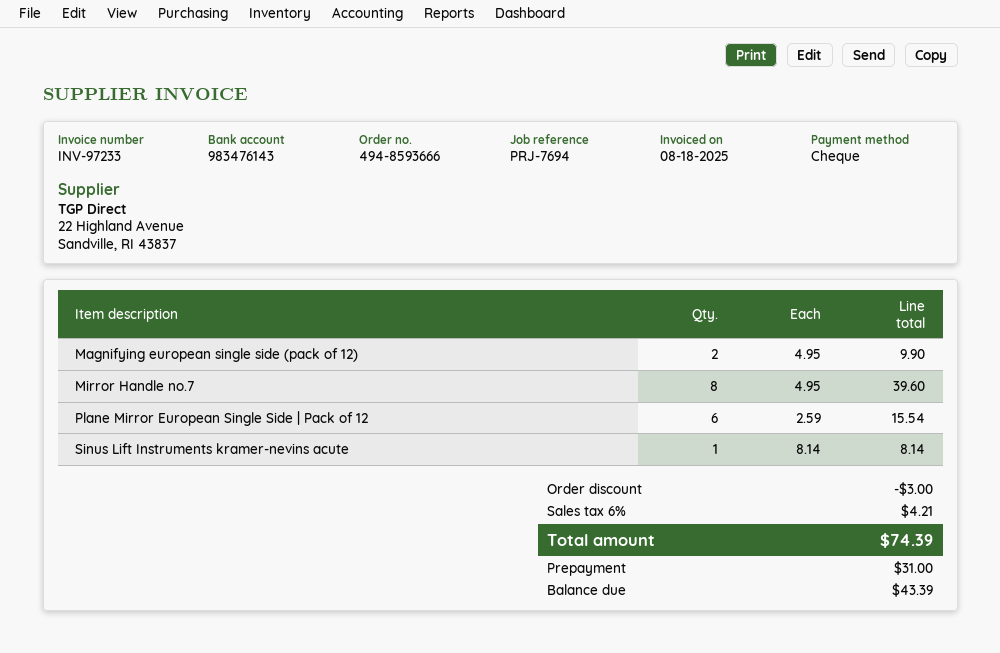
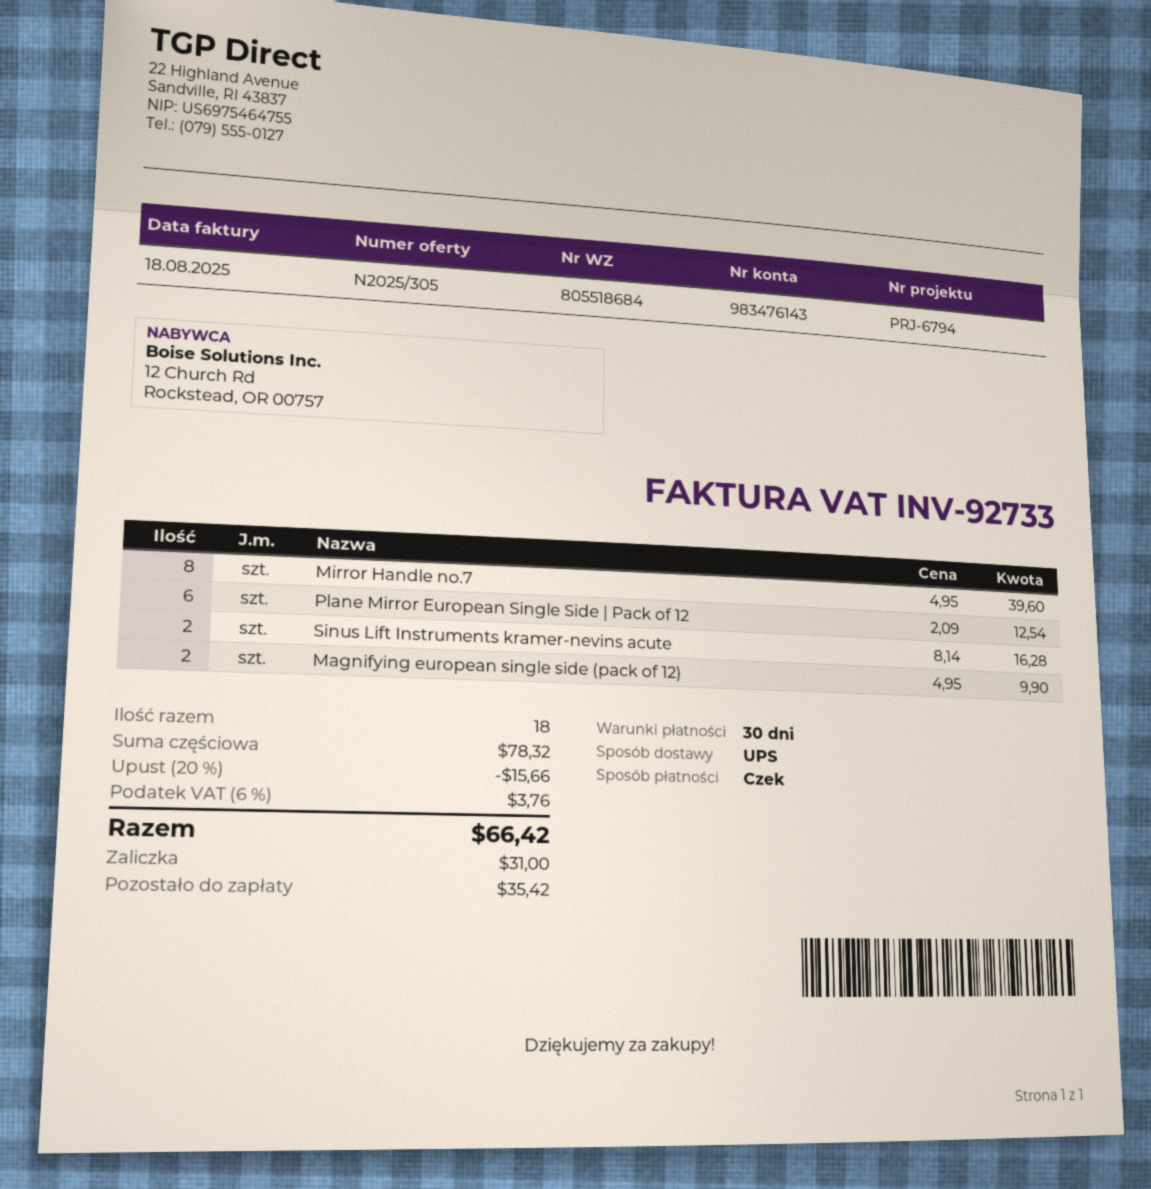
invoice number: INV-97233 -> INV-92733
reference: PRJ-7694 -> PRJ-6794
Plane Mirror European Single Side | Pack of 12: 6 x 2.59 = 15.54 -> 6 x 2.09 = 12.54
Sinus Lift Instruments kramer-nevins acute: 1 x 8.14 = 8.14 -> 2 x 8.14 = 16.28
discount: 3.00 -> 15.66
tax: 6% = 4.21 -> 6% = 3.76
total: 74.39 -> 66.42
balance: 43.39 -> 35.42

